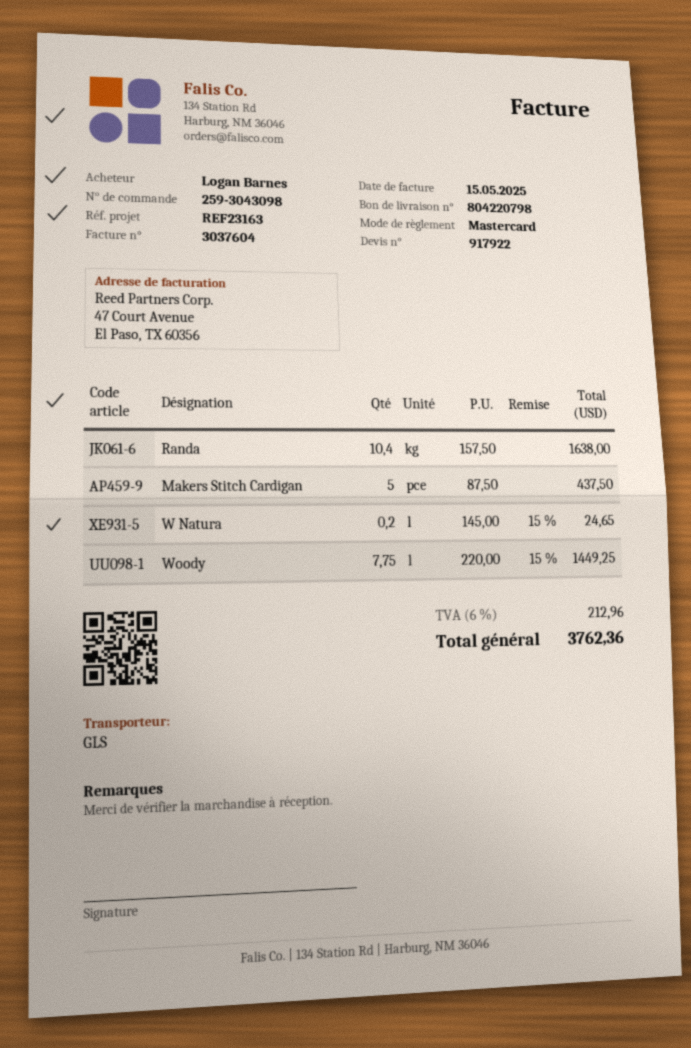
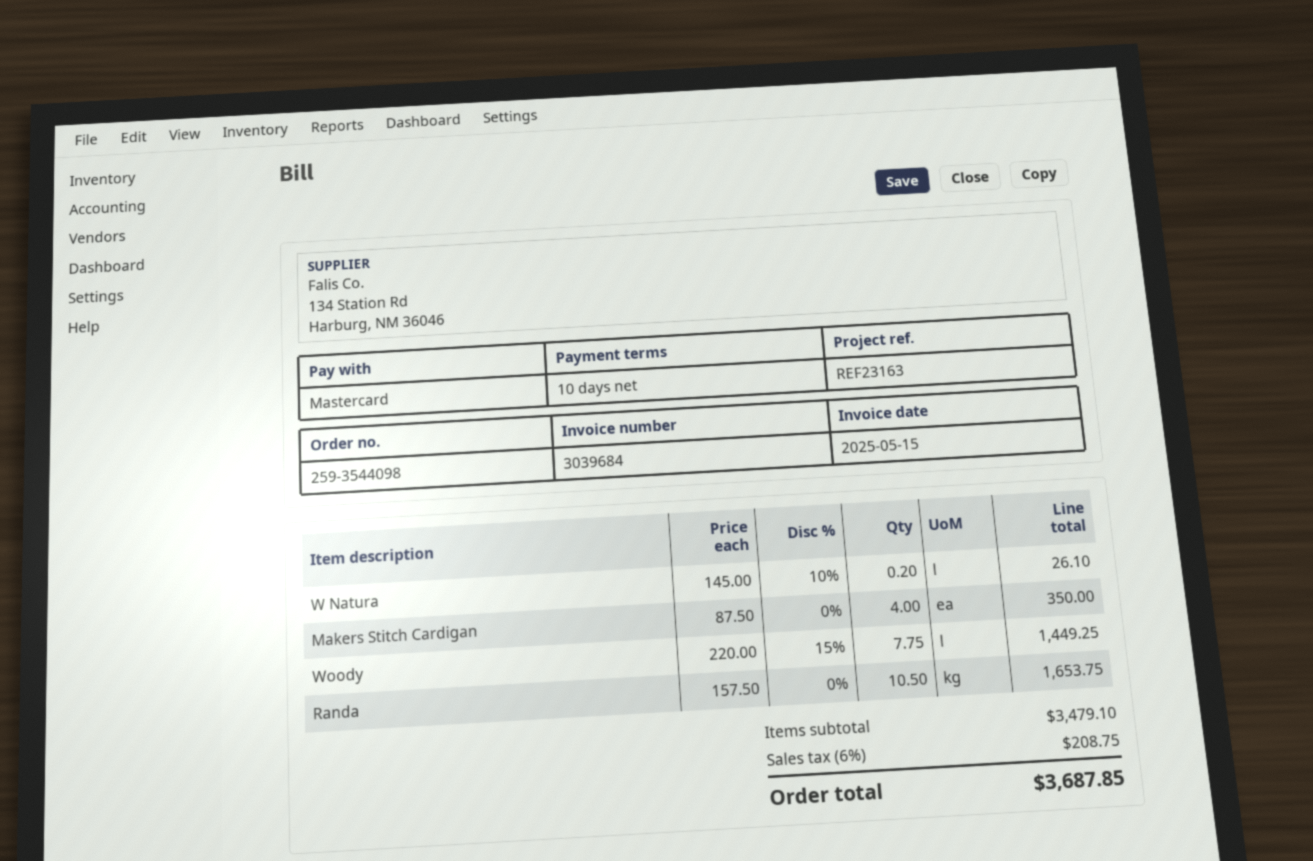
order number: 259-3043098 -> 259-3544098
invoice number: 3037604 -> 3039684
Randa: 10.4 x 157.50 = 1638.00 -> 10.5 x 157.50 = 1653.75
Makers Stitch Cardigan: 5 x 87.50 = 437.50 -> 4 x 87.50 = 350.00
W Natura: 0.2 x 145.00 - 15% = 24.65 -> 0.2 x 145.00 - 10% = 26.10
tax: 6% = 212.96 -> 6% = 208.75
total: 3762.36 -> 3687.85

